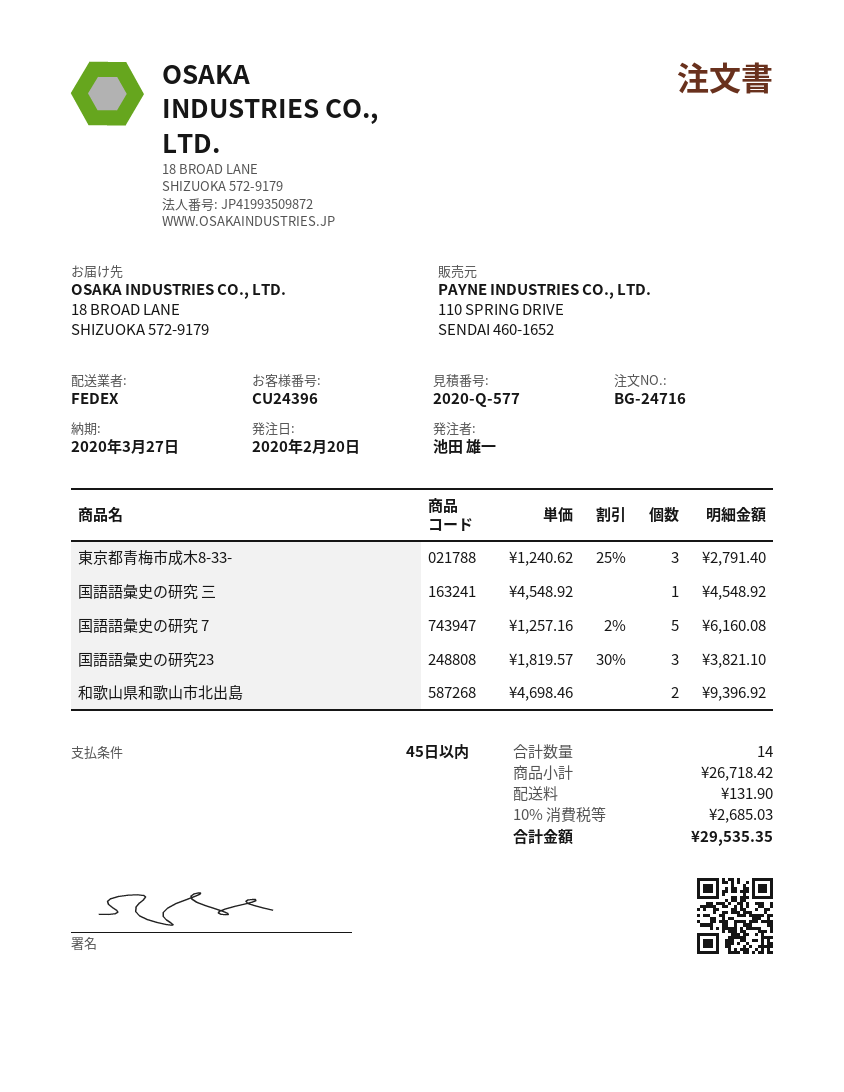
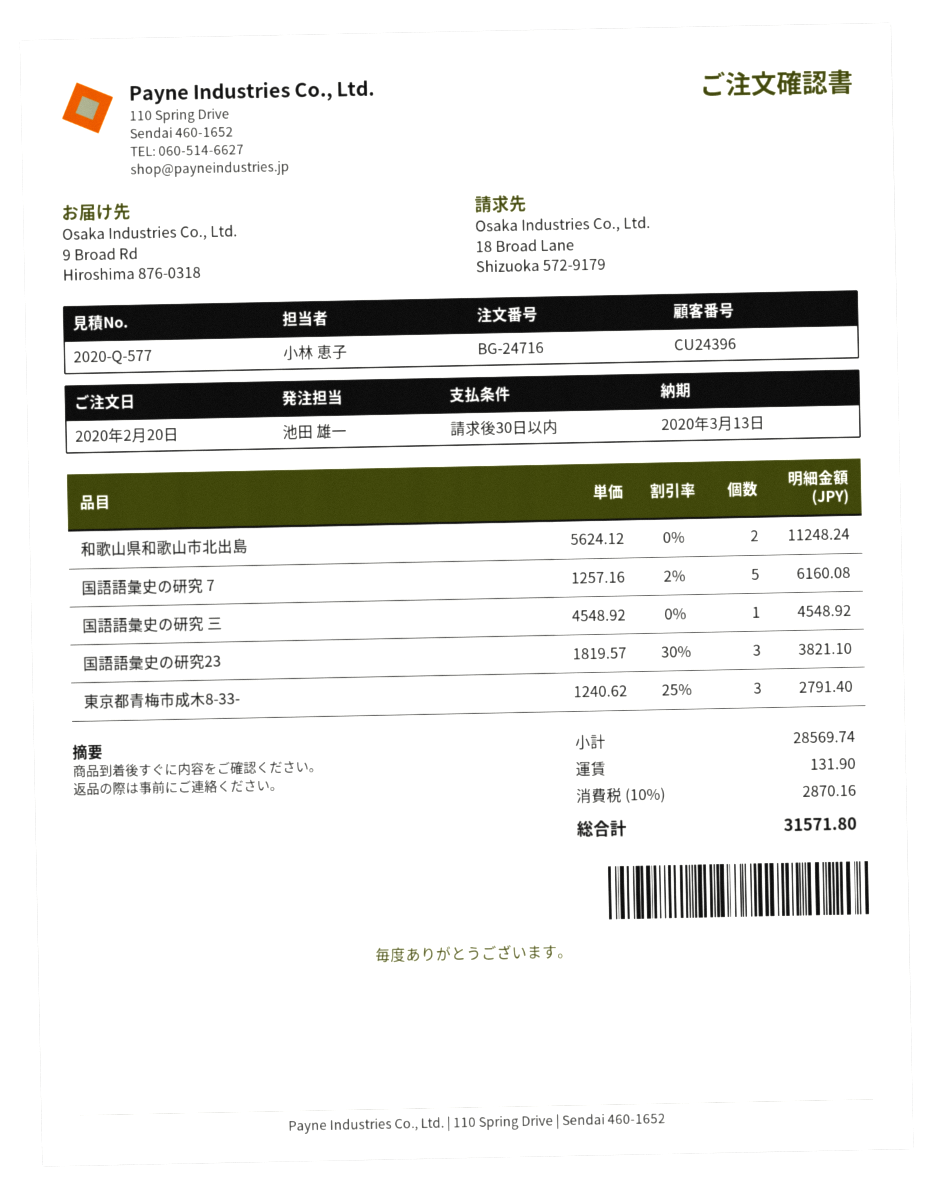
delivery date: 2020-03-27 -> 2020-03-13
payment terms: 45 days -> 30 days
ship to: 18 BROAD LANE, SHIZUOKA 572-9179 -> 9 Broad Rd, Hiroshima 876-0318
和歌山県和歌山市北出島: 2 x 4698.46 = 9396.92 -> 2 x 5624.12 = 11248.24
subtotal: 26718.42 -> 28569.74
tax: 10% = 2685.03 -> 10% = 2870.16
total: 29535.35 -> 31571.80

